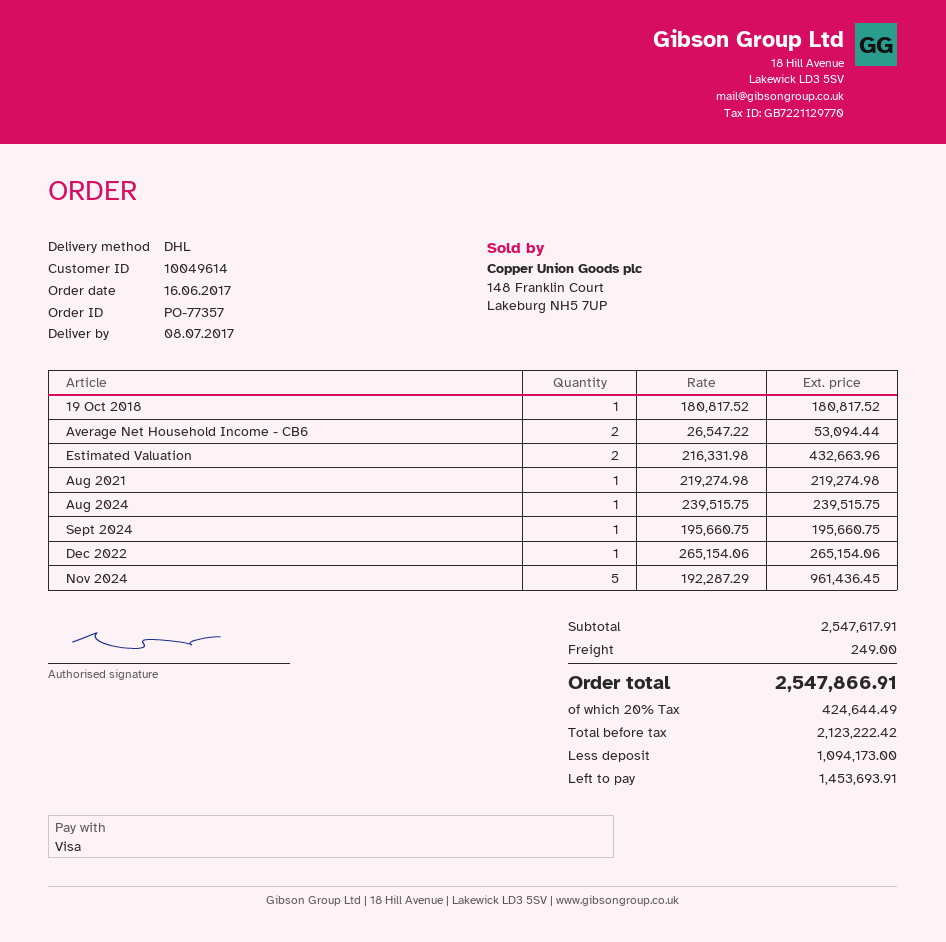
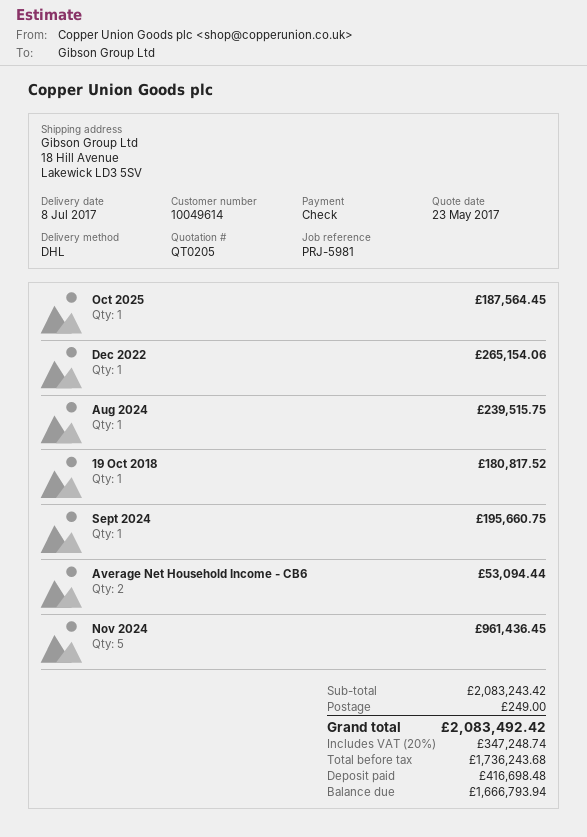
payment method: Visa -> cheque
Estimated Valuation: 2 for 432663.96 -> none
Aug 2021: 1 for 219274.98 -> none
Oct 2025: none -> 1 for 187564.45
subtotal: 2547617.91 -> 2083243.42
net: 2123222.42 -> 1736243.68
tax: 20% = 424644.49 -> 20% = 347248.74
total: 2547866.91 -> 2083492.42
deposit: 1094173.00 -> 416698.48
balance: 1453693.91 -> 1666793.94

